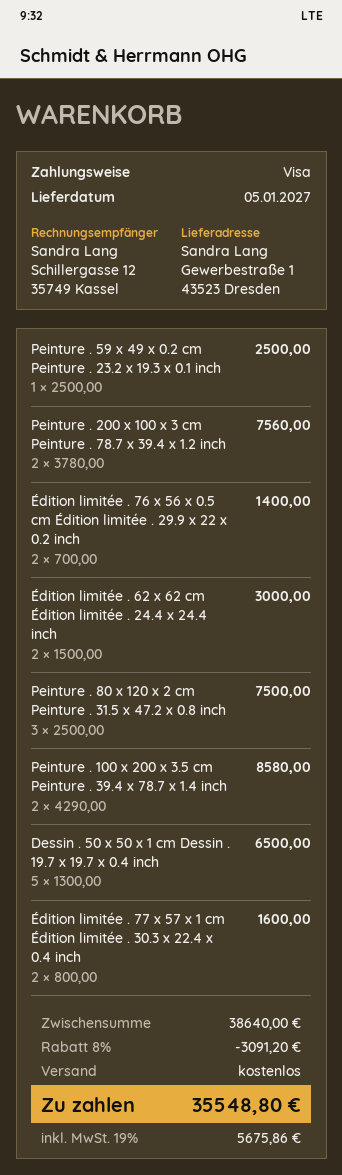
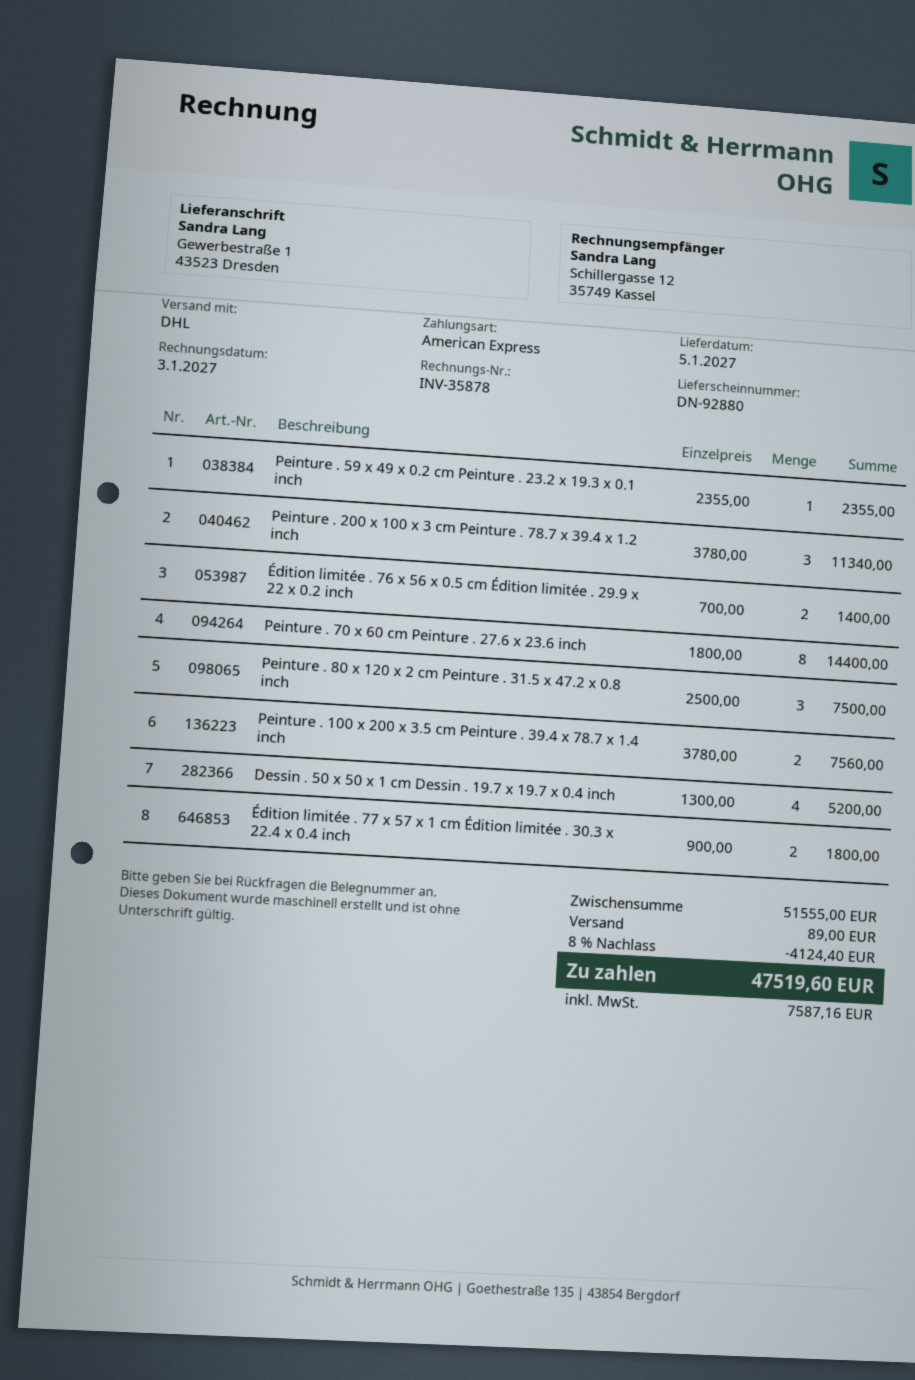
payment method: Visa -> American Express
Peinture . 59 x 49 x 0.2 cm Peinture . 23.2 x 19.3 x 0.1 inch: 1 x 2500.00 = 2500.00 -> 1 x 2355.00 = 2355.00
Peinture . 200 x 100 x 3 cm Peinture . 78.7 x 39.4 x 1.2 inch: 2 x 3780.00 = 7560.00 -> 3 x 3780.00 = 11340.00
Édition limitée . 62 x 62 cm Édition limitée . 24.4 x 24.4 inch: 2 x 1500.00 = 3000.00 -> none
Peinture . 100 x 200 x 3.5 cm Peinture . 39.4 x 78.7 x 1.4 inch: 2 x 4290.00 = 8580.00 -> 2 x 3780.00 = 7560.00
Dessin . 50 x 50 x 1 cm Dessin . 19.7 x 19.7 x 0.4 inch: 5 x 1300.00 = 6500.00 -> 4 x 1300.00 = 5200.00
Édition limitée . 77 x 57 x 1 cm Édition limitée . 30.3 x 22.4 x 0.4 inch: 2 x 800.00 = 1600.00 -> 2 x 900.00 = 1800.00
Peinture . 70 x 60 cm Peinture . 27.6 x 23.6 inch: none -> 8 x 1800.00 = 14400.00
subtotal: 38640.00 -> 51555.00
discount: 8% = 3091.20 -> 8% = 4124.40
shipping: 0.00 -> 89.00
tax: 5675.86 -> 7587.16
total: 35548.80 -> 47519.60

